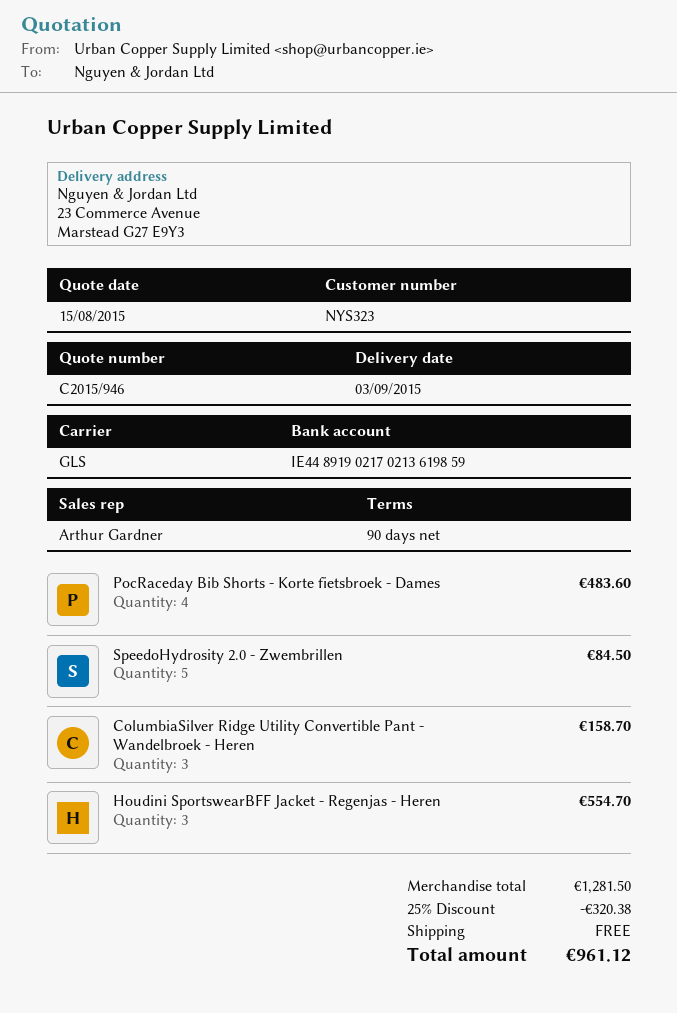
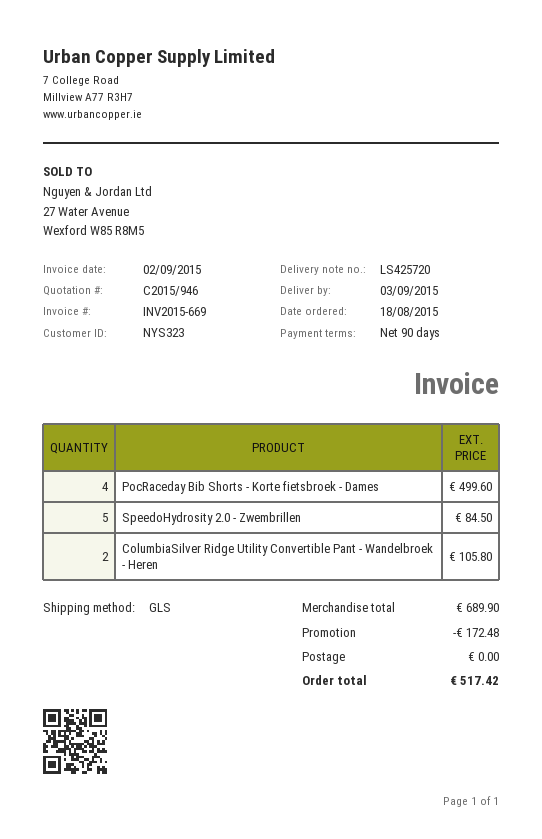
PocRaceday Bib Shorts - Korte fietsbroek - Dames: 4 for 483.60 -> 4 for 499.60
ColumbiaSilver Ridge Utility Convertible Pant - Wandelbroek - Heren: 3 for 158.70 -> 2 for 105.80
Houdini SportswearBFF Jacket - Regenjas - Heren: 3 for 554.70 -> none
subtotal: 1281.50 -> 689.90
discount: 320.38 -> 172.48
total: 961.12 -> 517.42

